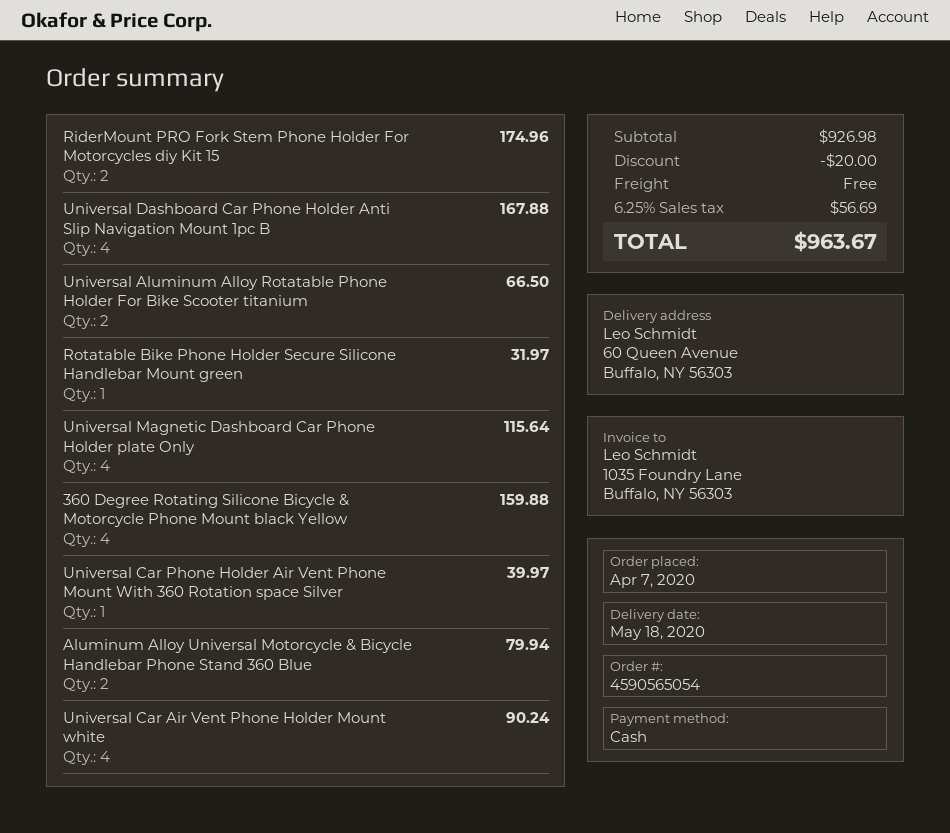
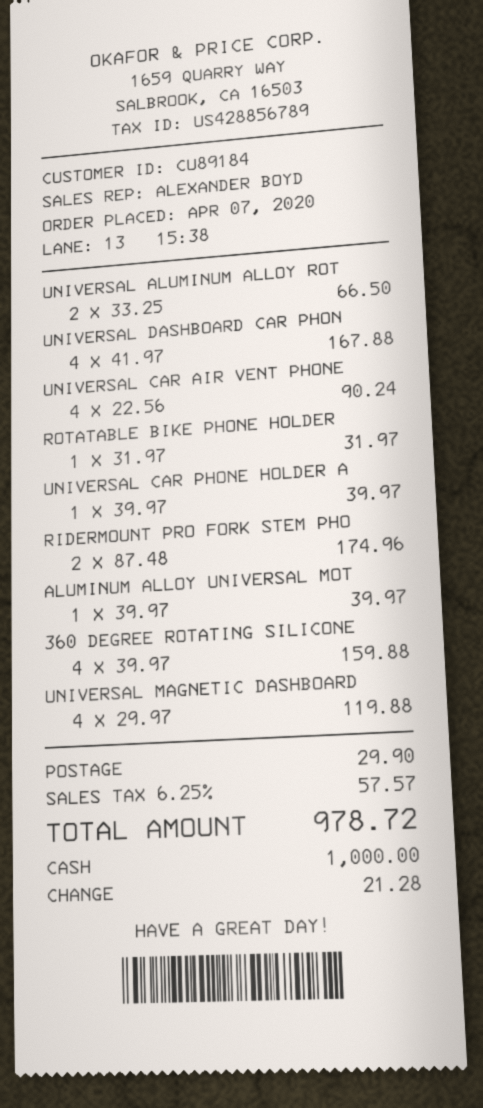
Universal Magnetic Dashboard Car Phone Holder plate Only: 4 for 115.64 -> 4 for 119.88
Aluminum Alloy Universal Motorcycle & Bicycle Handlebar Phone Stand 360 Blue: 2 for 79.94 -> 1 for 39.97
discount: 20.00 -> none
shipping: 0.00 -> 29.90
tax: 6.25% = 56.69 -> 6.25% = 57.57
total: 963.67 -> 978.72

